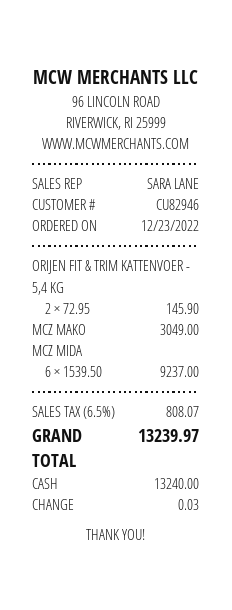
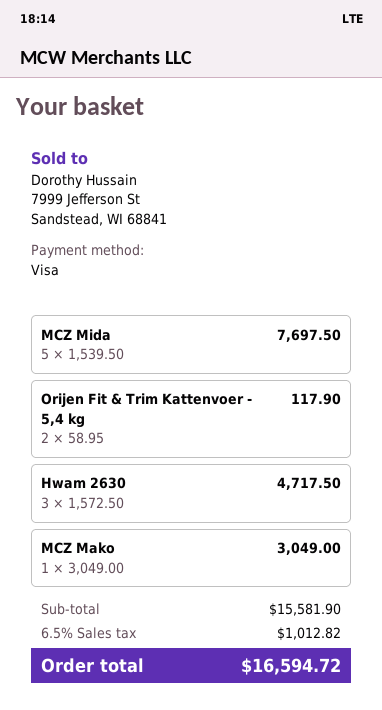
payment method: cash -> Visa
ORIJEN FIT & TRIM KATTENVOER - 5,4 KG: 2 x 72.95 = 145.90 -> 2 x 58.95 = 117.90
MCZ MIDA: 6 x 1539.50 = 9237.00 -> 5 x 1539.50 = 7697.50
Hwam 2630: none -> 3 x 1572.50 = 4717.50
tax: 6.5% = 808.07 -> 6.5% = 1012.82
total: 13239.97 -> 16594.72

